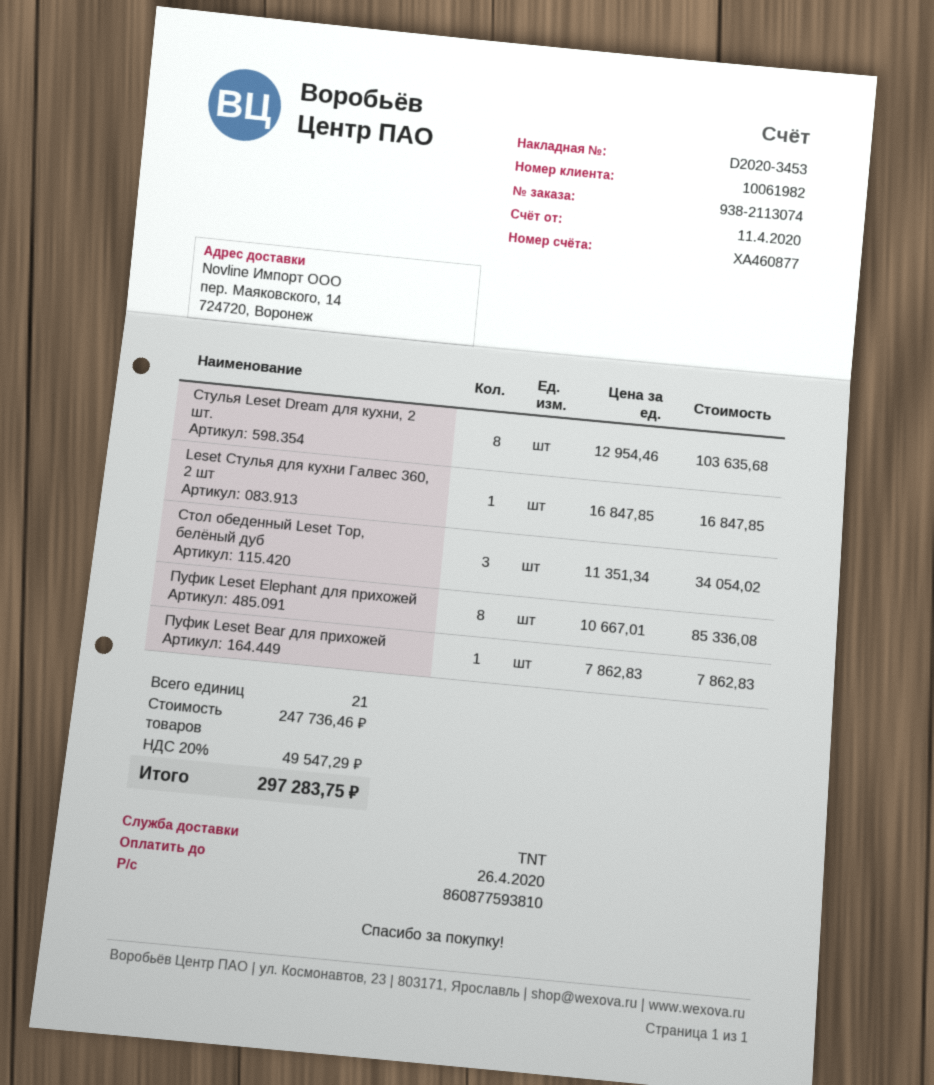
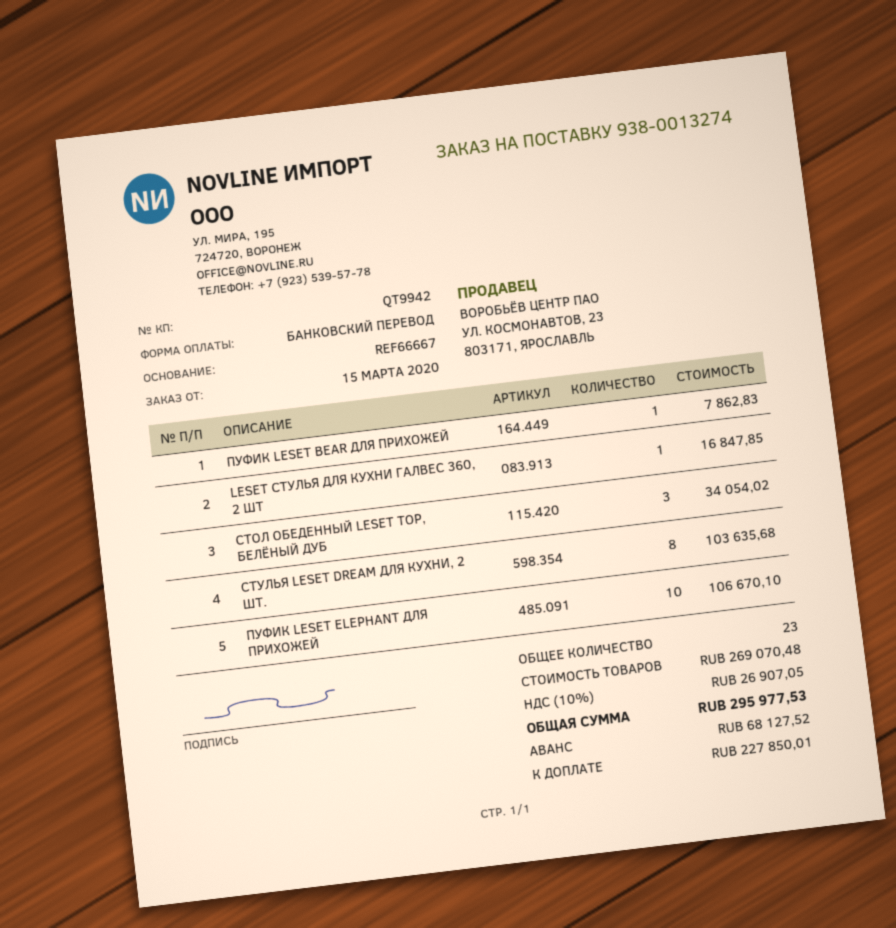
order number: 938-2113074 -> 938-0013274
Пуфик Leset Elephant для прихожей: 8 for 85336.08 -> 10 for 106670.10
total quantity: 21 -> 23
subtotal: 247736.46 -> 269070.48
tax: 20% = 49547.29 -> 10% = 26907.05
total: 297283.75 -> 295977.53

